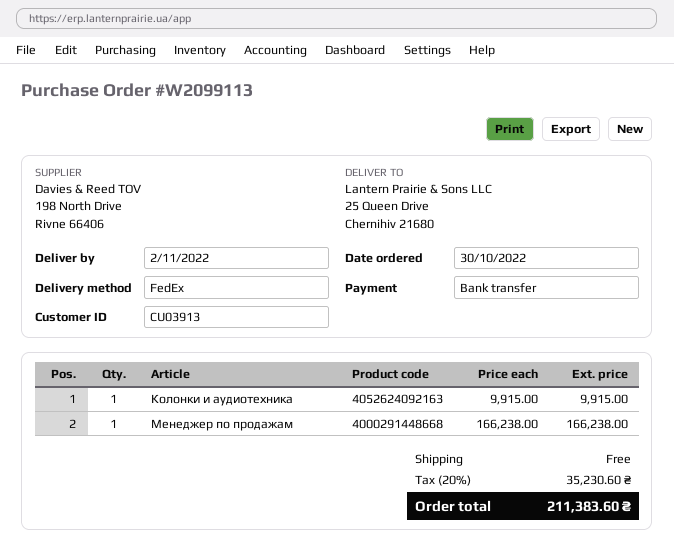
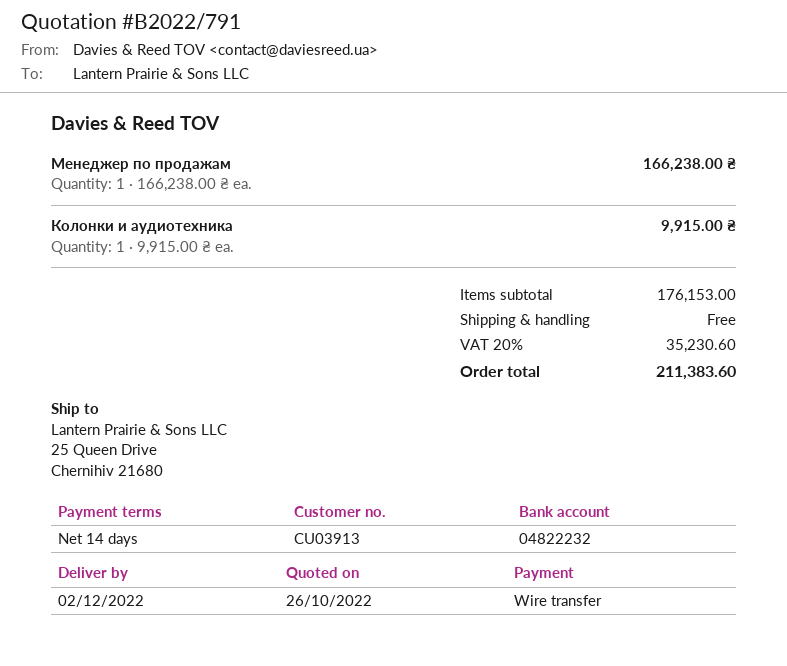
delivery date: 2022-11-02 -> 2022-12-02

